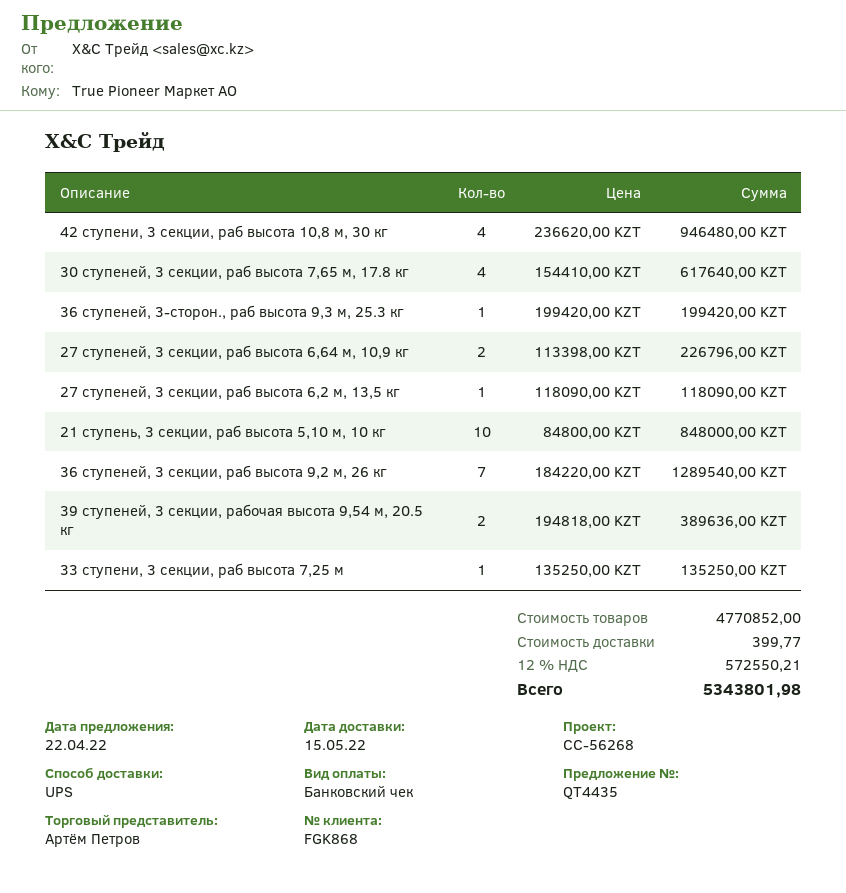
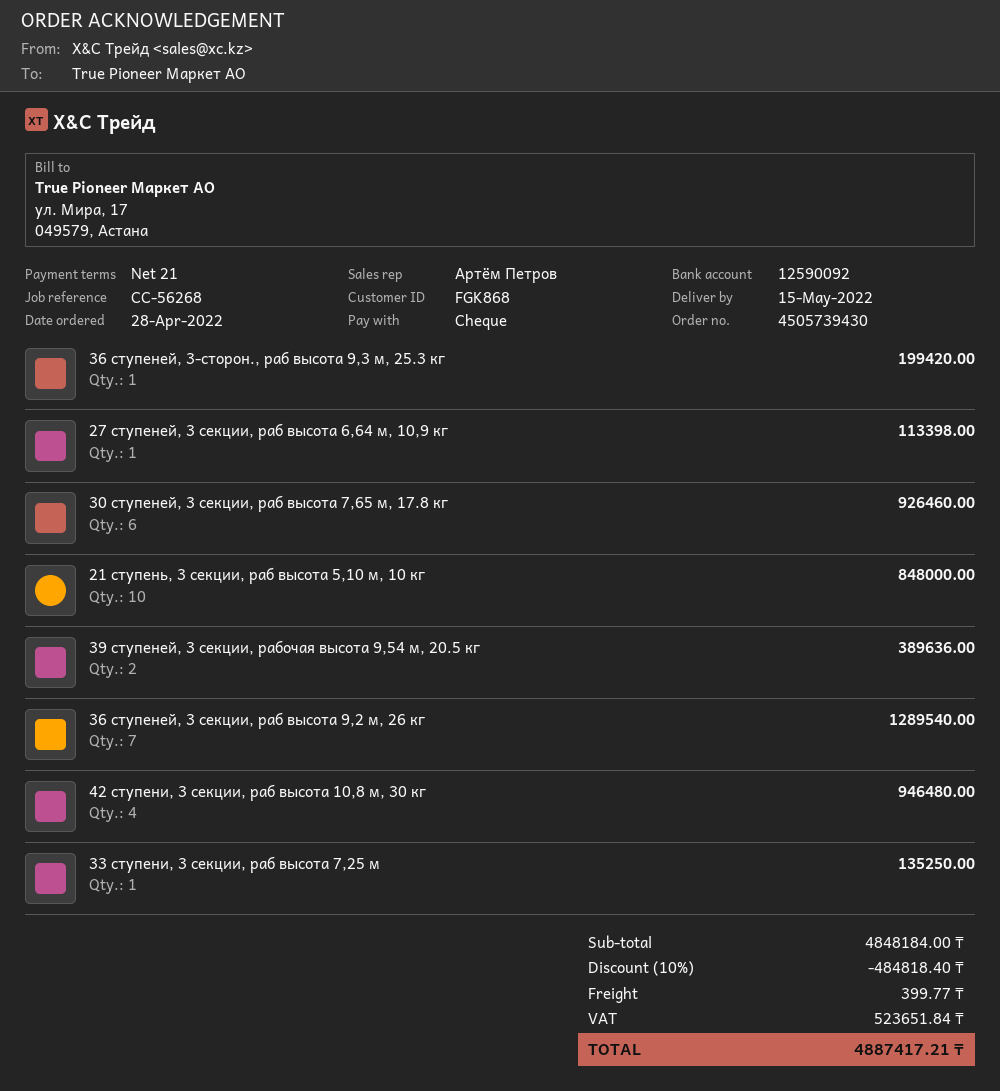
30 ступеней, 3 секции, раб высота 7,65 м, 17.8 кг: 4 for 617640.00 -> 6 for 926460.00
27 ступеней, 3 секции, раб высота 6,64 м, 10,9 кг: 2 for 226796.00 -> 1 for 113398.00
27 ступеней, 3 секции, раб высота 6,2 м, 13,5 кг: 1 for 118090.00 -> none
subtotal: 4770852.00 -> 4848184.00
discount: none -> 10% = 484818.40
tax: 572550.21 -> 523651.84
total: 5343801.98 -> 4887417.21

